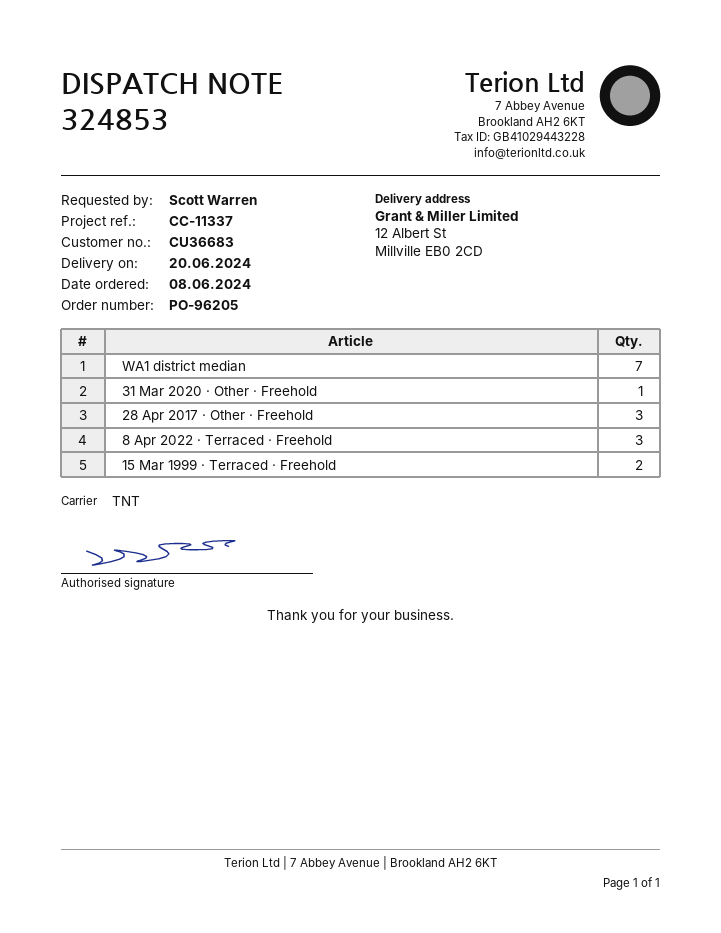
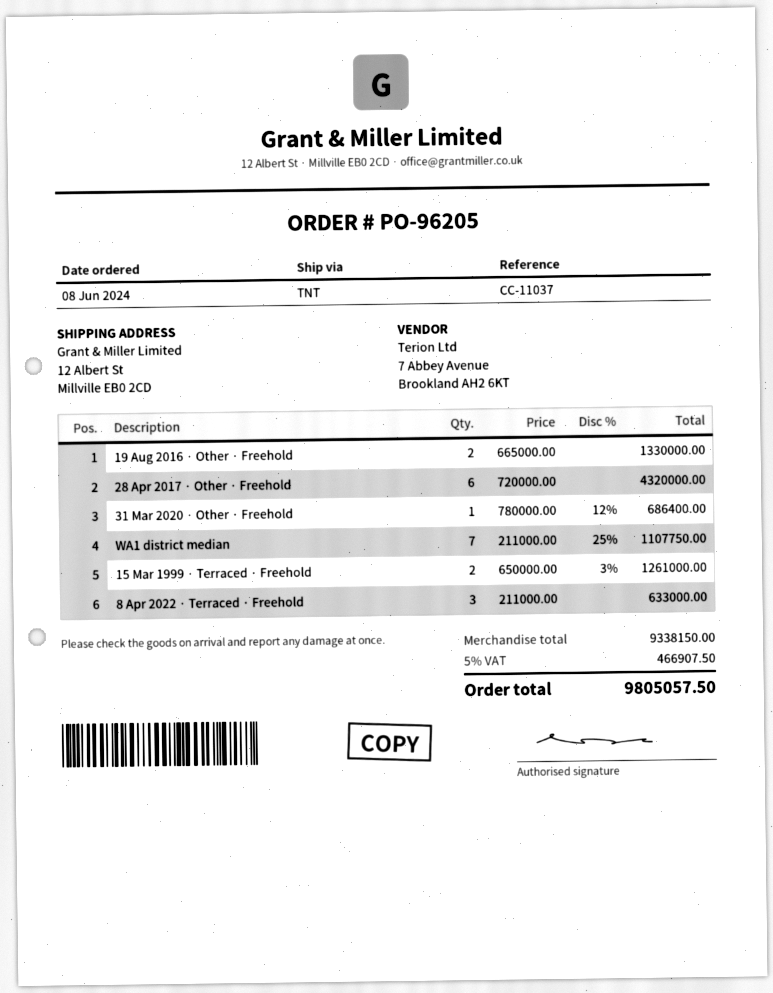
reference: CC-11337 -> CC-11037
28 Apr 2017 · Other · Freehold: 3 -> 6
19 Aug 2016 · Other · Freehold: none -> 2

